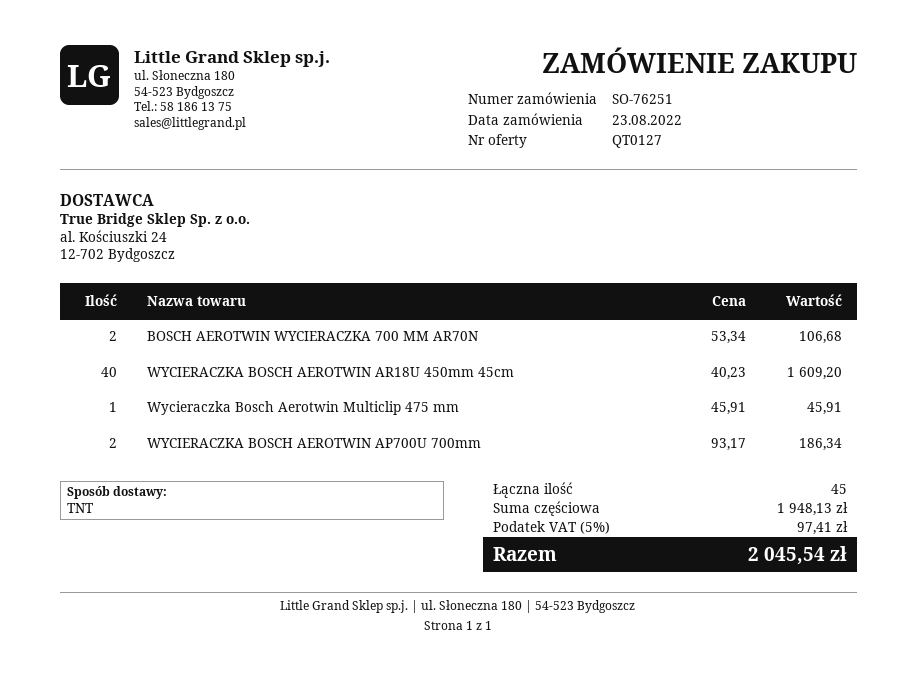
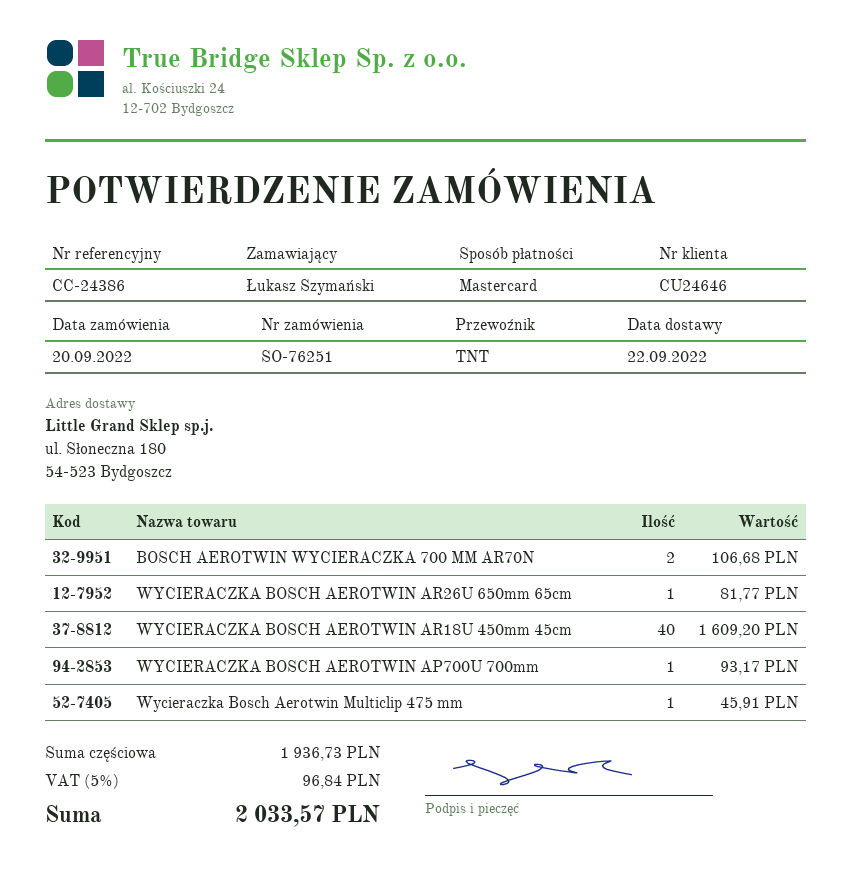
order date: 2022-08-23 -> 2022-09-20
WYCIERACZKA BOSCH AEROTWIN AP700U 700mm: 2 for 186.34 -> 1 for 93.17
WYCIERACZKA BOSCH AEROTWIN AR26U 650mm 65cm: none -> 1 for 81.77
subtotal: 1948.13 -> 1936.73
tax: 5% = 97.41 -> 5% = 96.84
total: 2045.54 -> 2033.57

